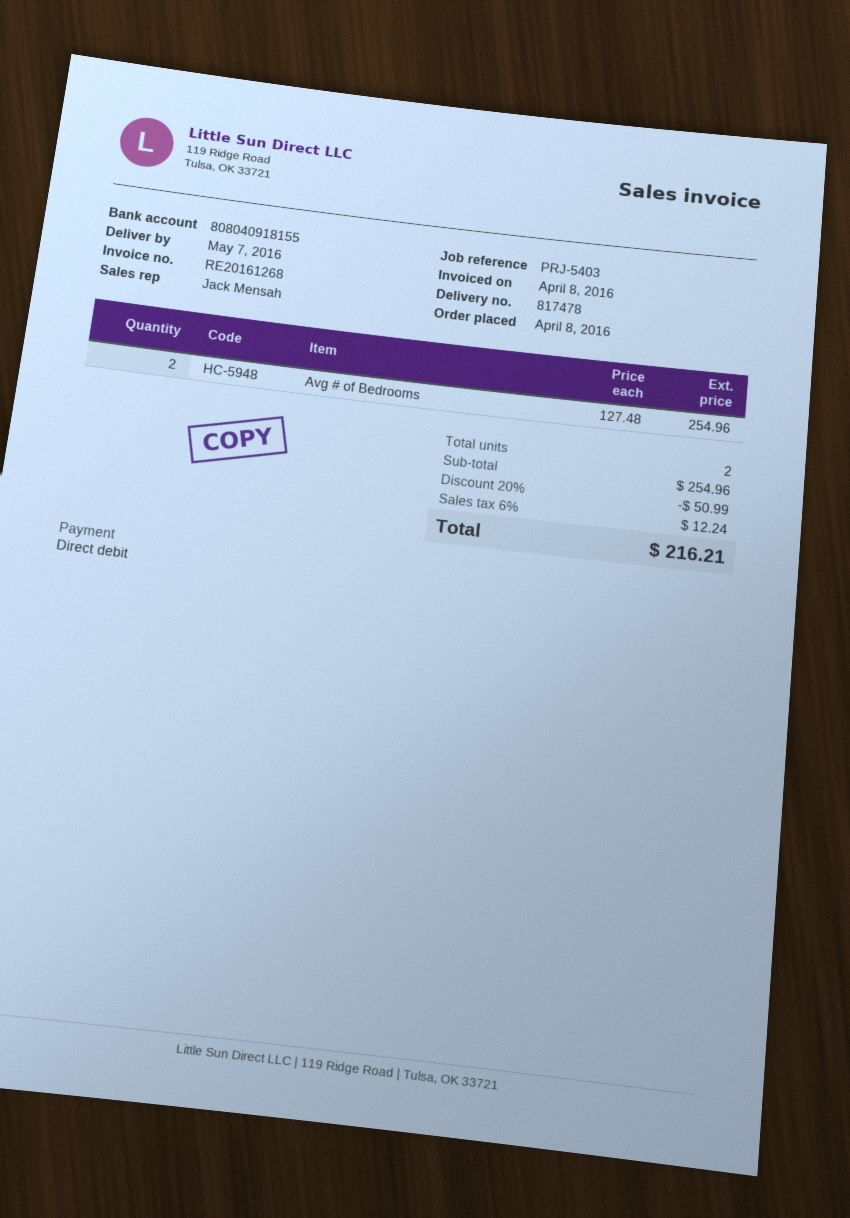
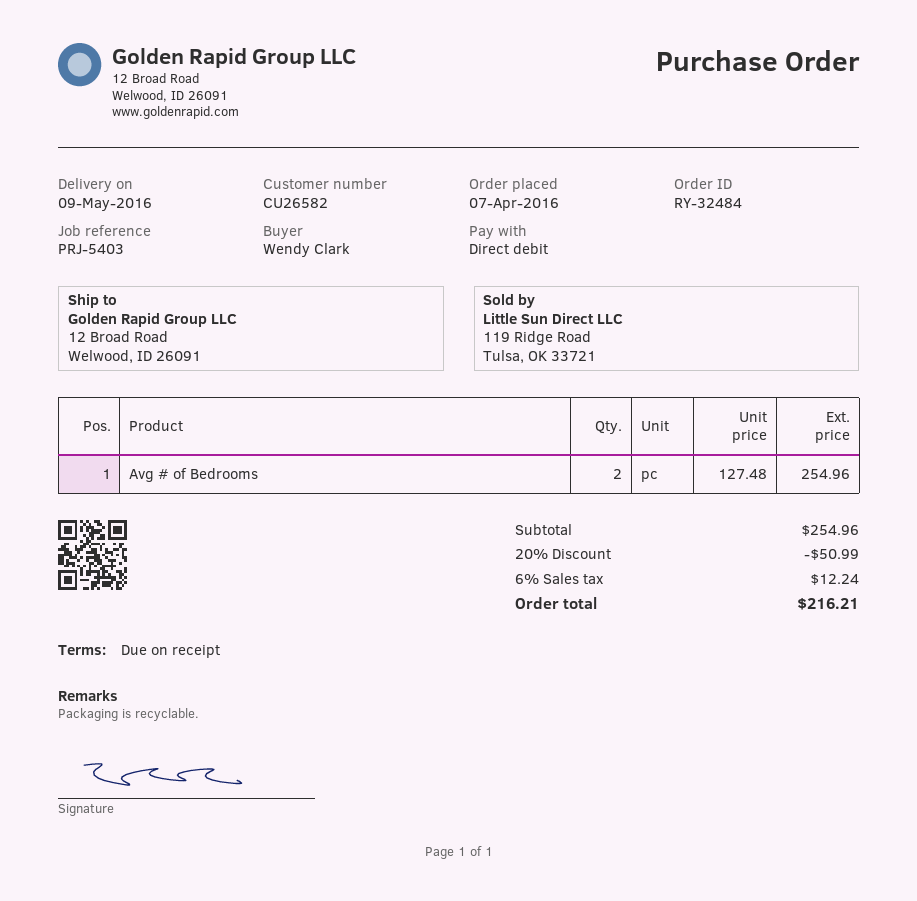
order date: 2016-04-08 -> 2016-04-07
delivery date: 2016-05-07 -> 2016-05-09

